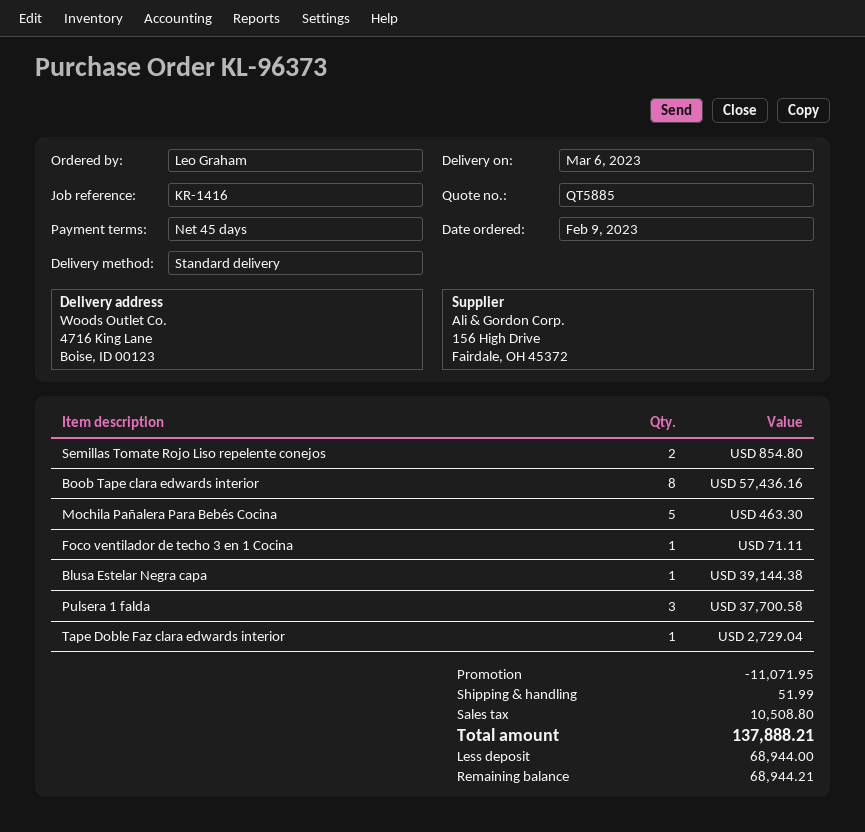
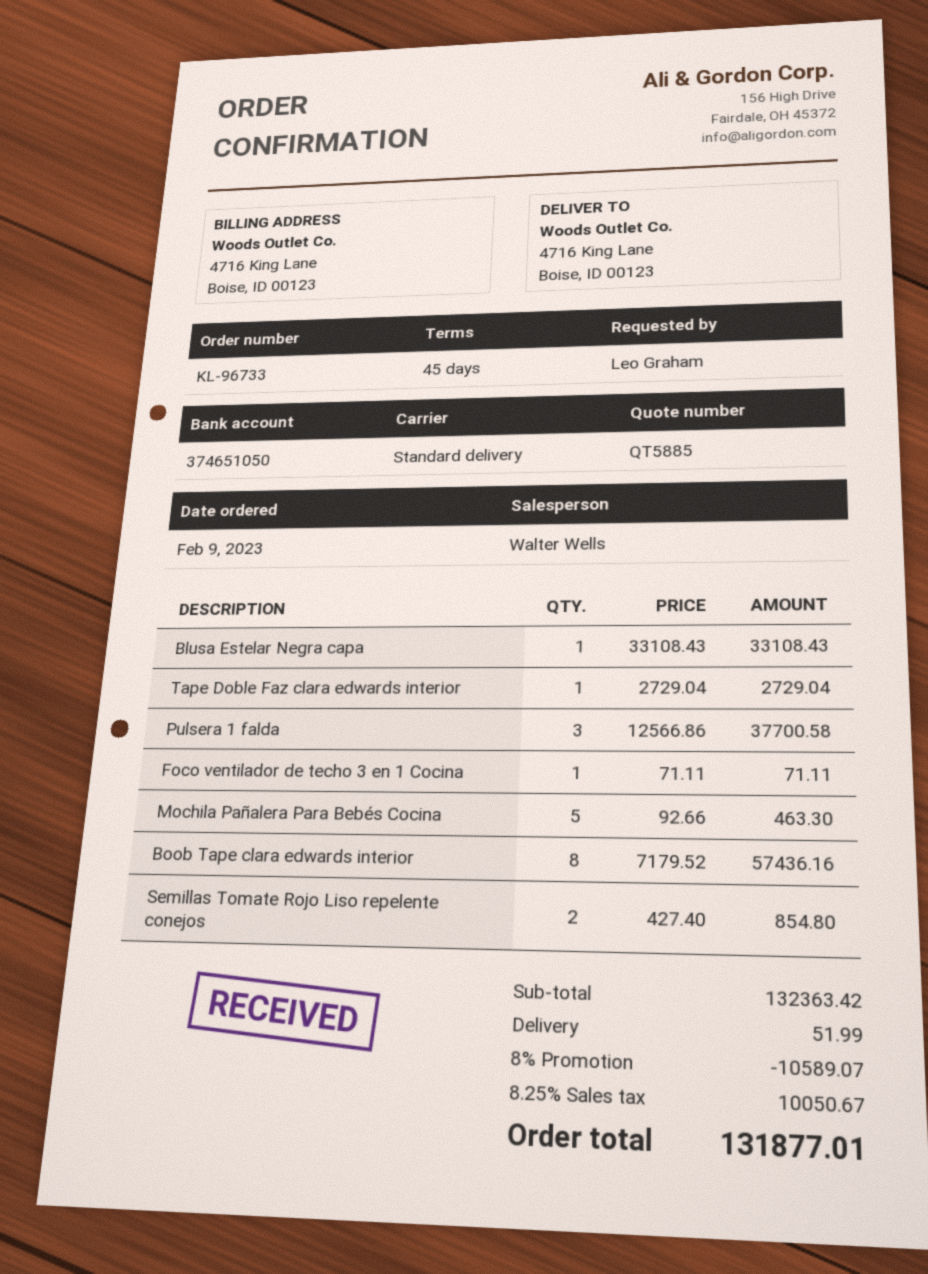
order number: KL-96373 -> KL-96733
Blusa Estelar Negra capa: 1 for 39144.38 -> 1 for 33108.43
discount: 11071.95 -> 10589.07
tax: 10508.80 -> 10050.67
total: 137888.21 -> 131877.01

